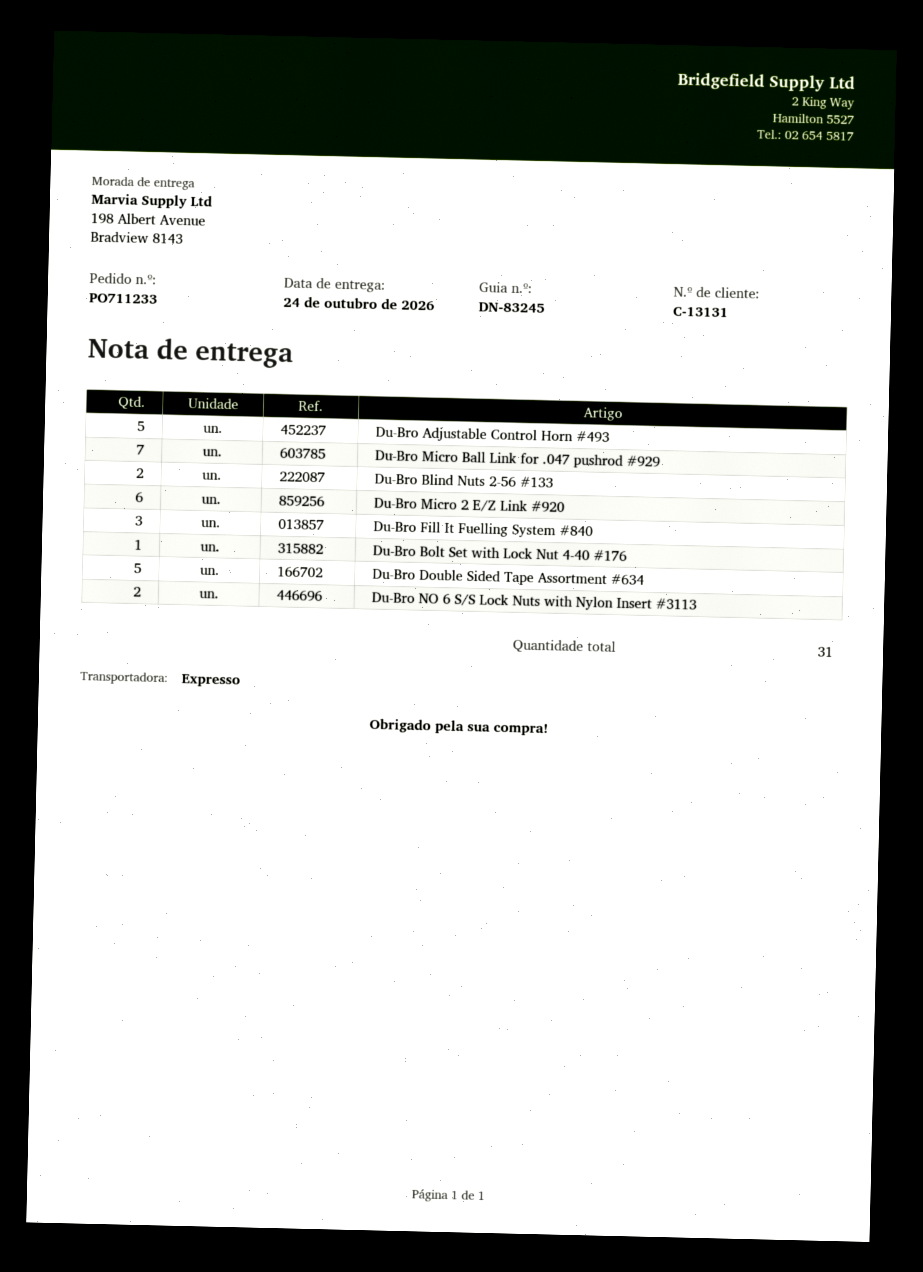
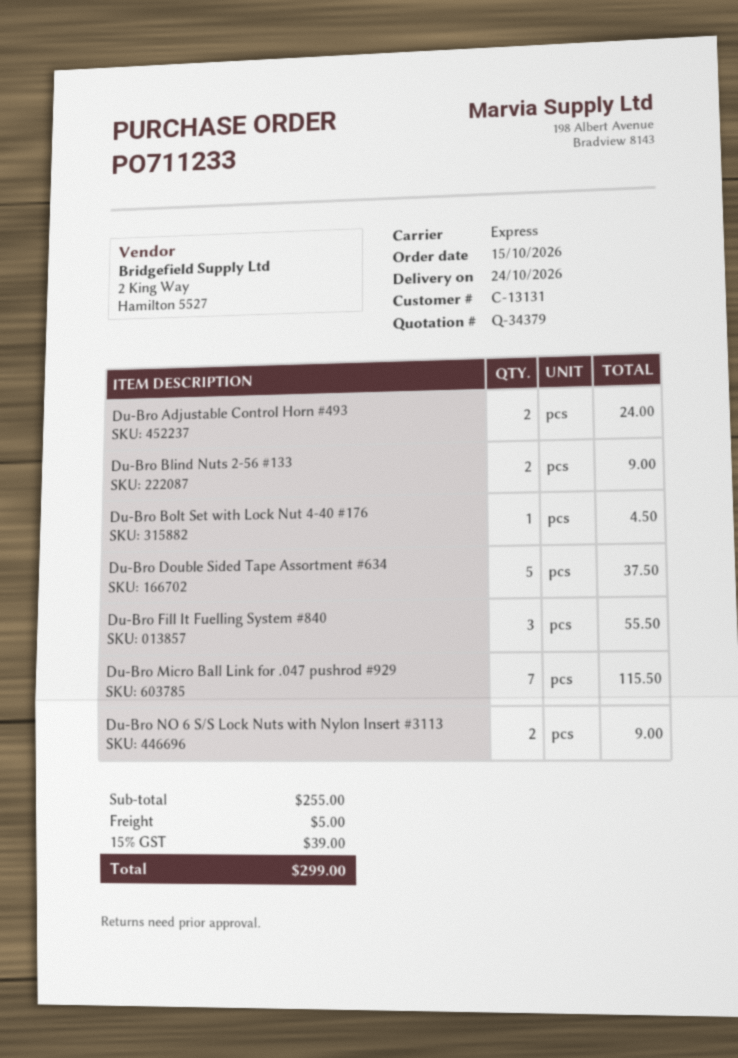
Du-Bro Adjustable Control Horn #493: 5 -> 2
Du-Bro Micro 2 E/Z Link #920: 6 -> none

